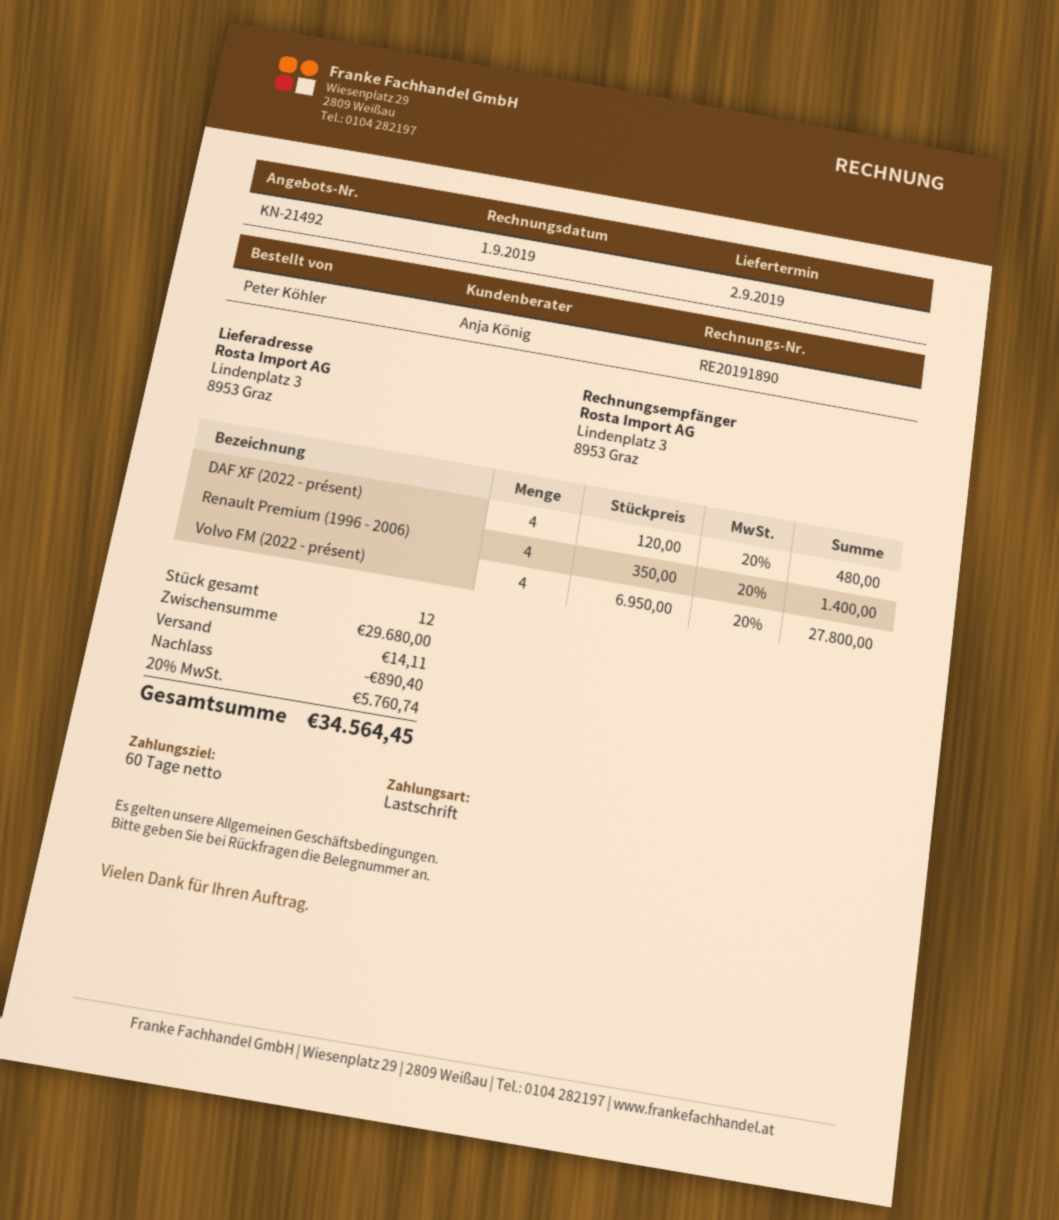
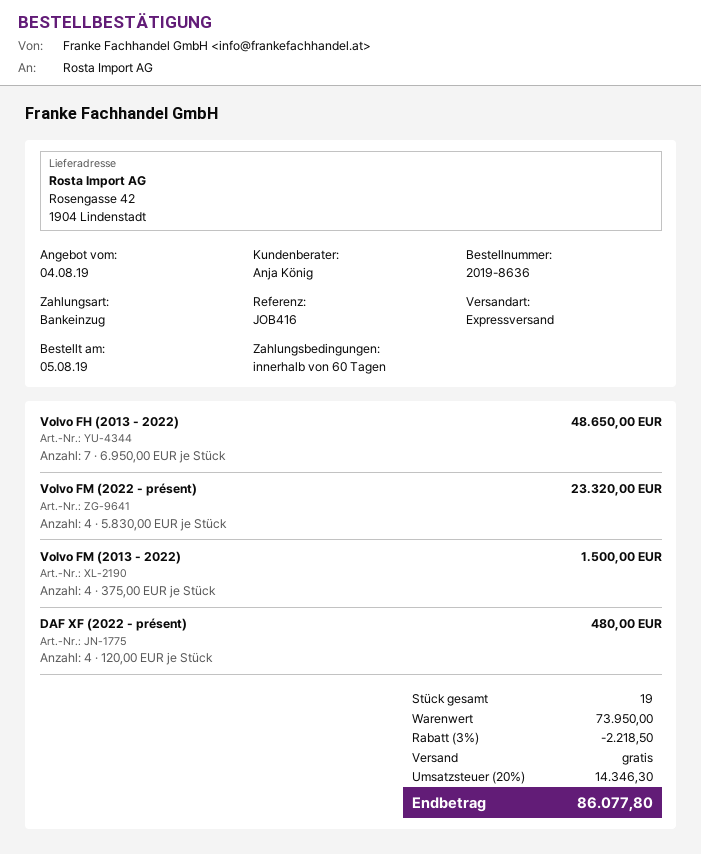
ship to: Lindenplatz 3, 8953 Graz -> Rosengasse 42, 1904 Lindenstadt
Renault Premium (1996 - 2006): 4 x 350.00 = 1400.00 -> none
Volvo FM (2022 - présent): 4 x 6950.00 = 27800.00 -> 4 x 5830.00 = 23320.00
Volvo FH (2013 - 2022): none -> 7 x 6950.00 = 48650.00
Volvo FM (2013 - 2022): none -> 4 x 375.00 = 1500.00
total quantity: 12 -> 19
subtotal: 29680.00 -> 73950.00
discount: 890.40 -> 2218.50
shipping: 14.11 -> 0.00
tax: 20% = 5760.74 -> 20% = 14346.30
total: 34564.45 -> 86077.80

